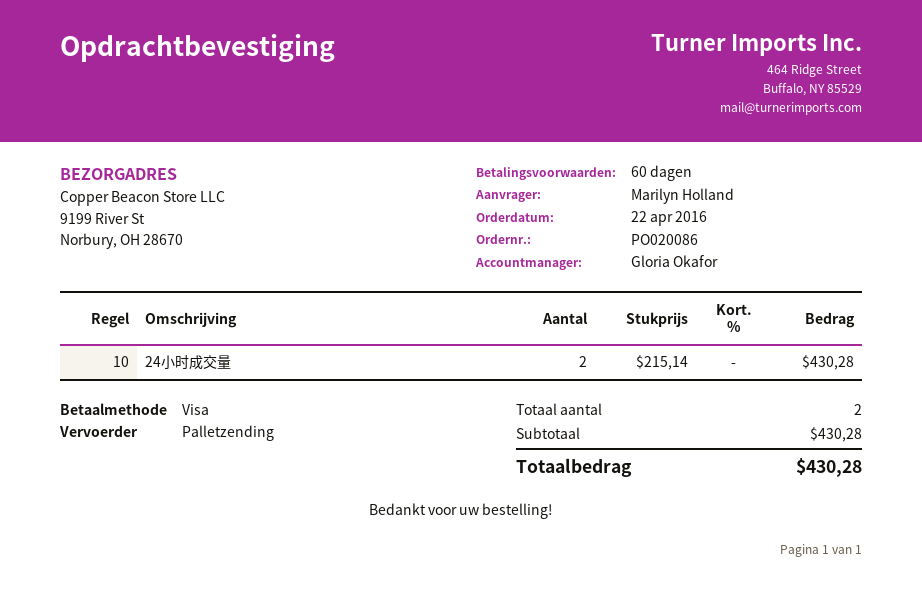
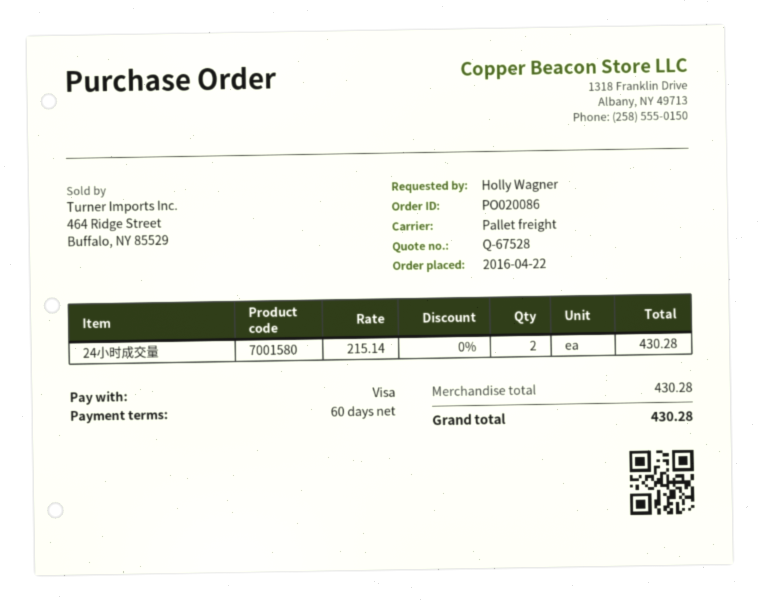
ordered by: Marilyn Holland -> Holly Wagner

